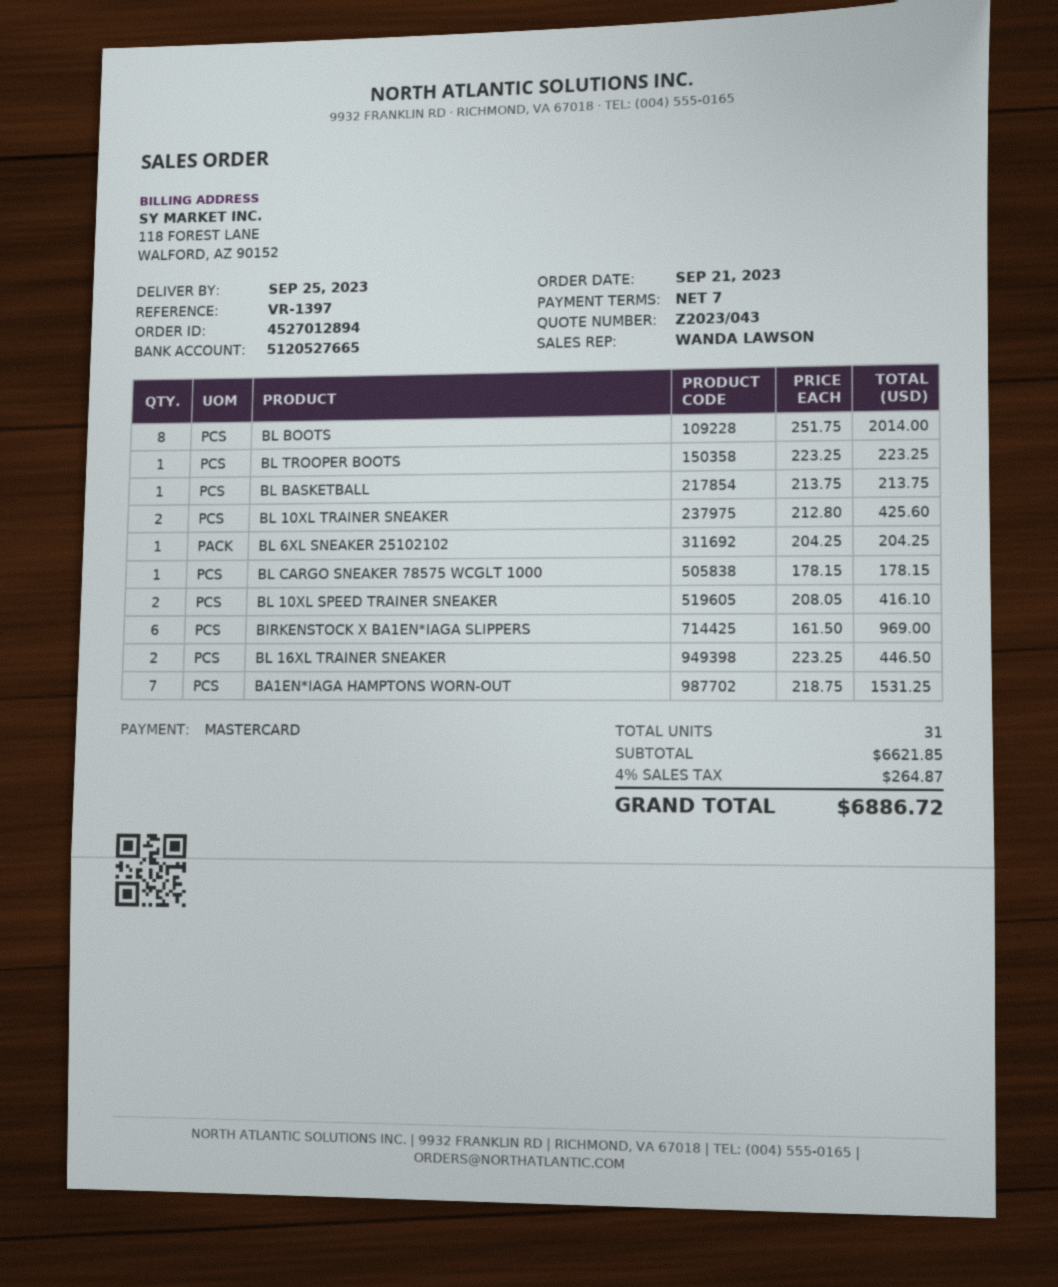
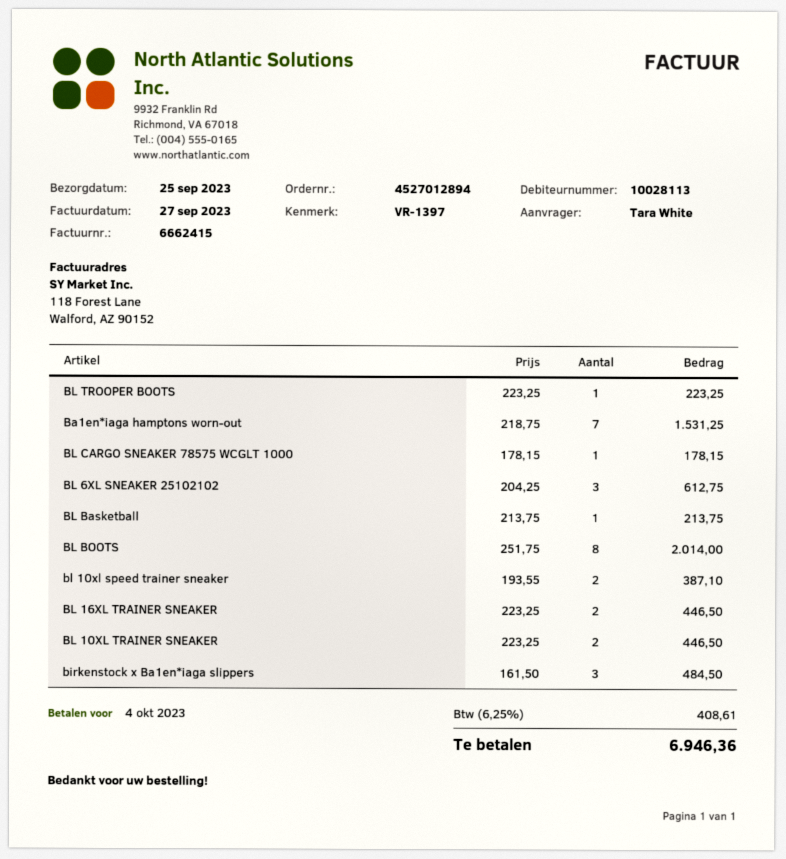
BL 10XL TRAINER SNEAKER: 2 x 212.80 = 425.60 -> 2 x 223.25 = 446.50
BL 6XL SNEAKER 25102102: 1 x 204.25 = 204.25 -> 3 x 204.25 = 612.75
BL 10XL SPEED TRAINER SNEAKER: 2 x 208.05 = 416.10 -> 2 x 193.55 = 387.10
BIRKENSTOCK X BA1EN*IAGA SLIPPERS: 6 x 161.50 = 969.00 -> 3 x 161.50 = 484.50
tax: 4% = 264.87 -> 6.25% = 408.61
total: 6886.72 -> 6946.36

